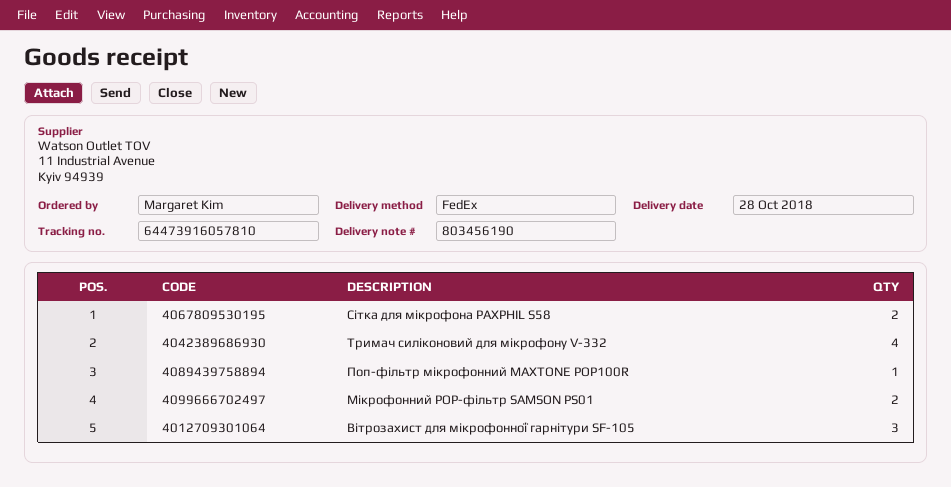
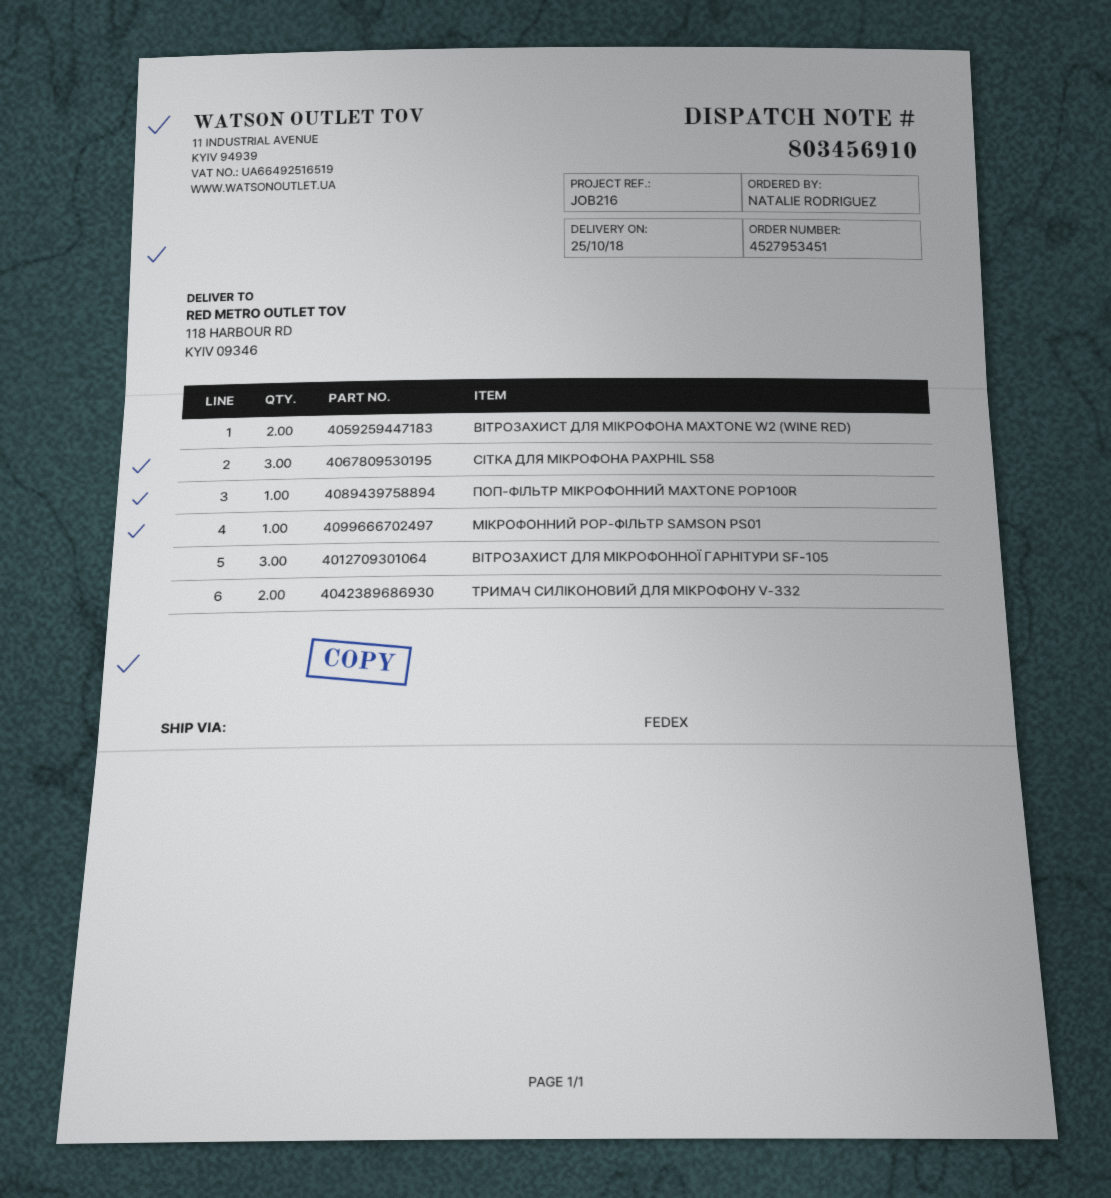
delivery note number: 803456190 -> 803456910
delivery date: 2018-10-28 -> 2018-10-25
ordered by: Margaret Kim -> NATALIE RODRIGUEZ
Сітка для мікрофона PAXPHIL S58: 2 -> 3
Тримач силіконовий для мікрофону V-332: 4 -> 2
Мікрофонний POP-фільтр SAMSON PS01: 2 -> 1
ВІТРОЗАХИСТ ДЛЯ МІКРОФОНА MAXTONE W2 (WINE RED): none -> 2

